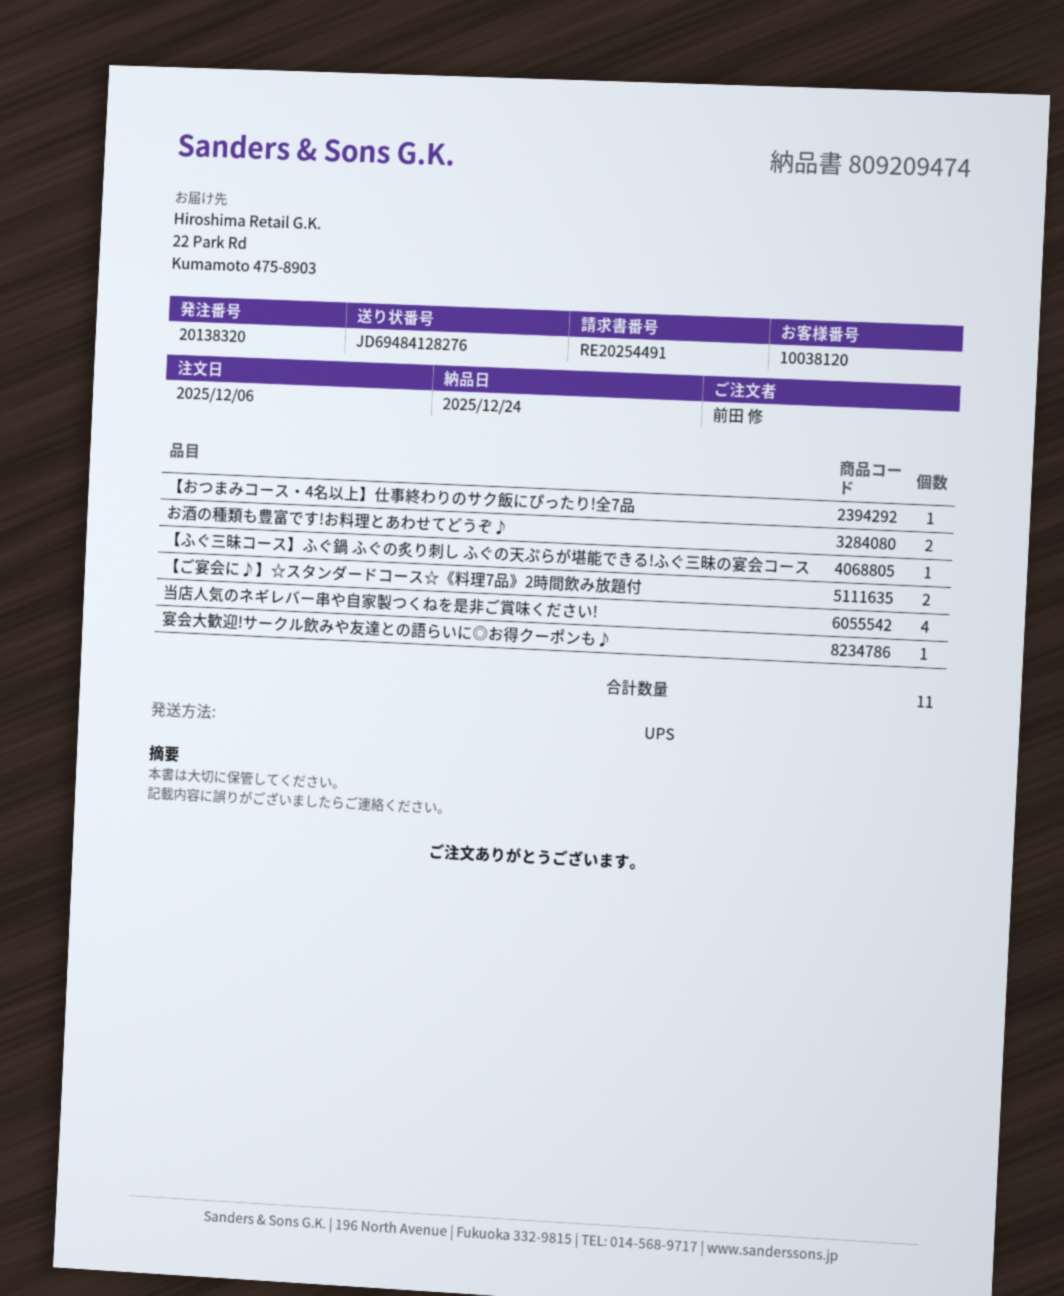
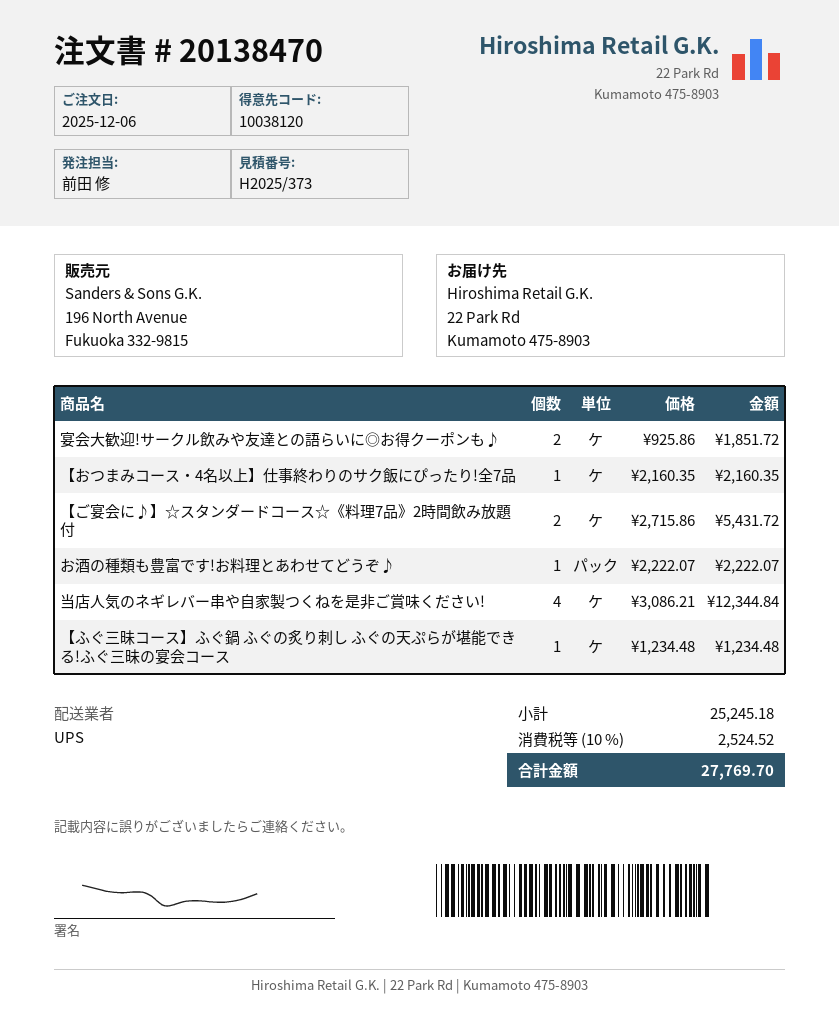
order number: 20138320 -> 20138470
お酒の種類も豊富です!お料理とあわせてどうぞ♪: 2 -> 1
宴会大歓迎!サークル飲みや友達との語らいに◎お得クーポンも♪: 1 -> 2

